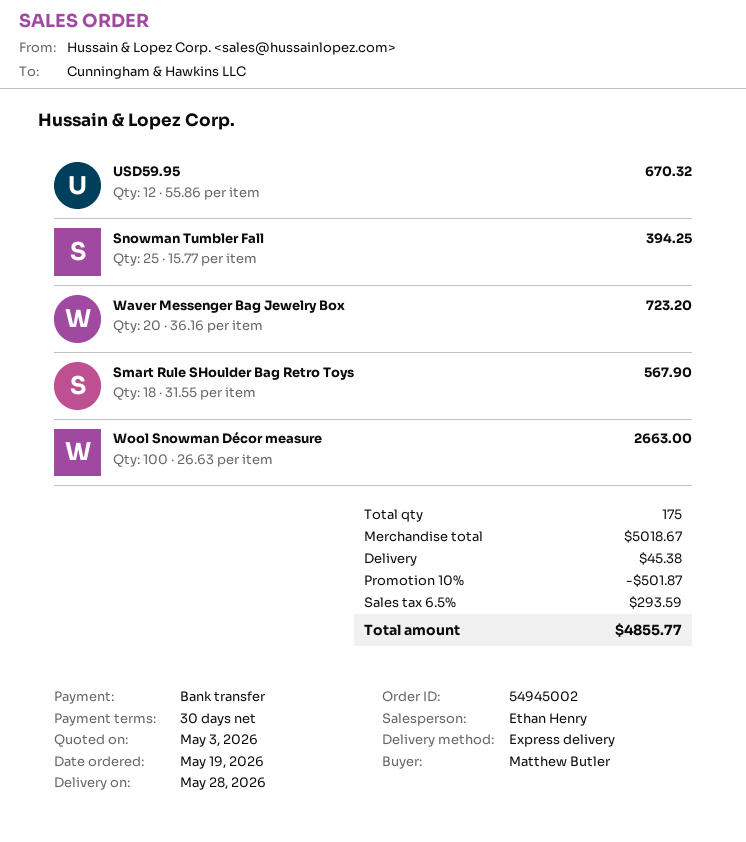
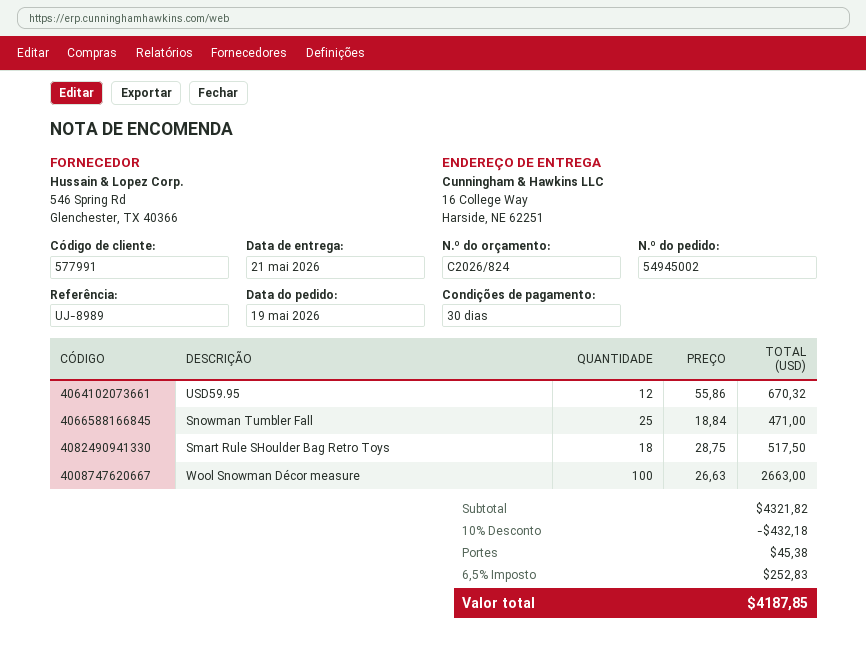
delivery date: 2026-05-28 -> 2026-05-21
Snowman Tumbler Fall: 25 x 15.77 = 394.25 -> 25 x 18.84 = 471.00
Waver Messenger Bag Jewelry Box: 20 x 36.16 = 723.20 -> none
Smart Rule SHoulder Bag Retro Toys: 18 x 31.55 = 567.90 -> 18 x 28.75 = 517.50
subtotal: 5018.67 -> 4321.82
discount: 10% = 501.87 -> 10% = 432.18
tax: 6.5% = 293.59 -> 6.5% = 252.83
total: 4855.77 -> 4187.85

